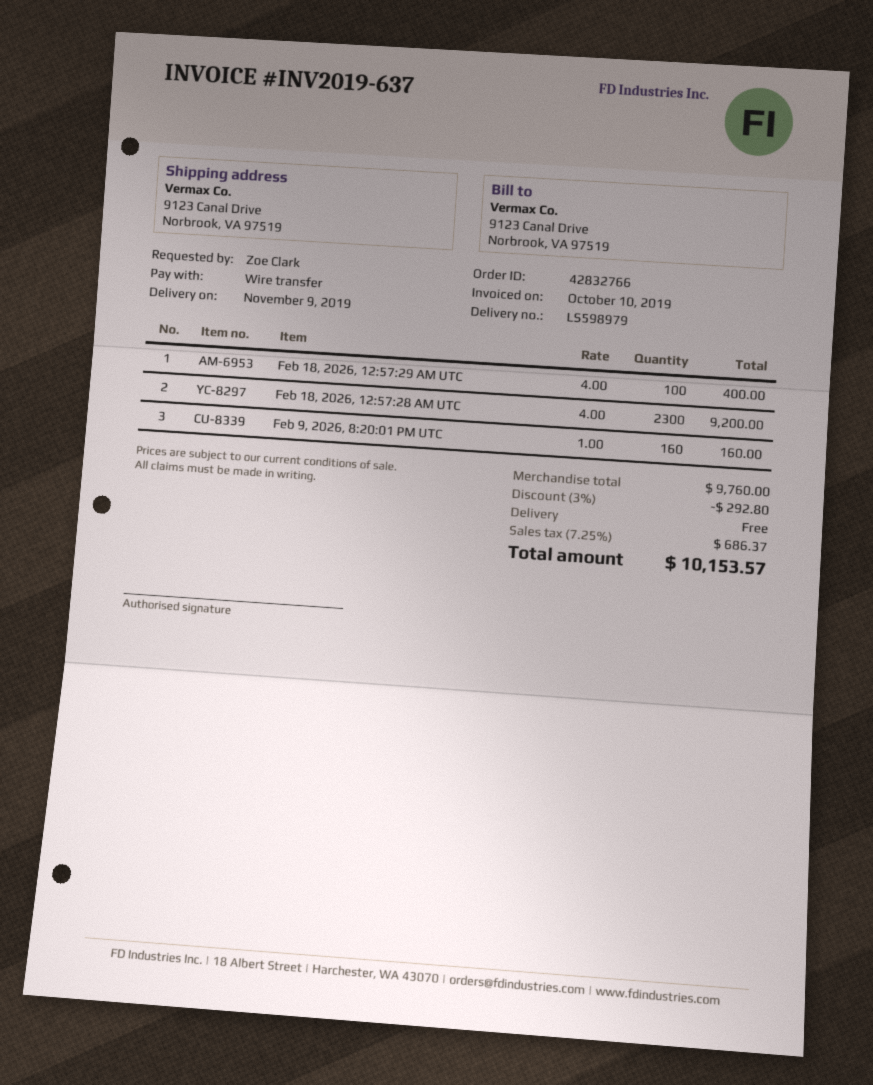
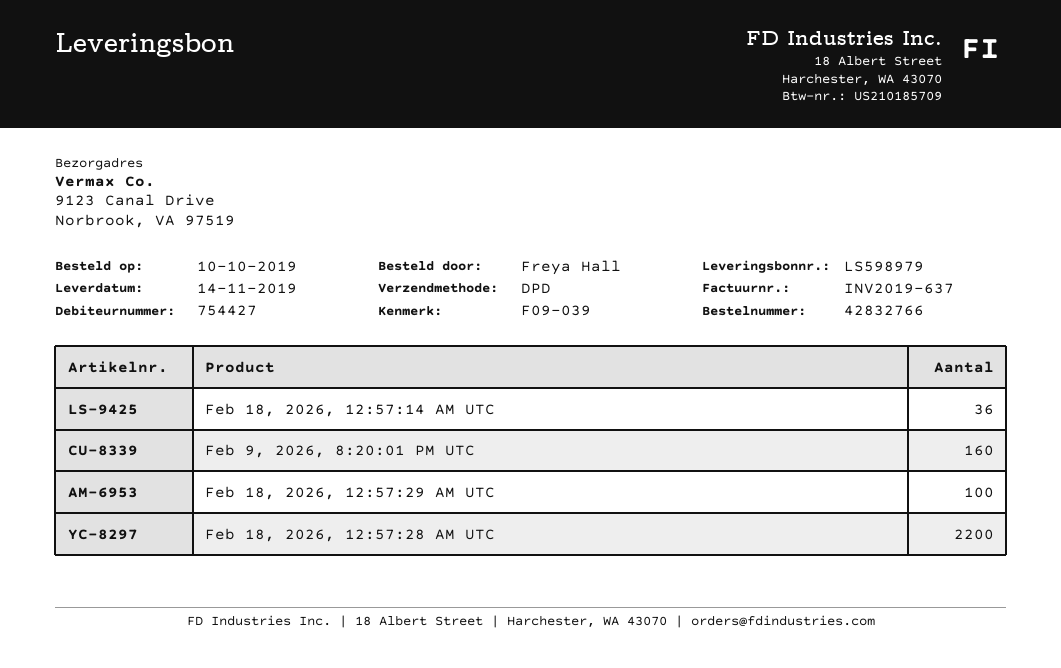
delivery date: 2019-11-09 -> 2019-11-14
ordered by: Zoe Clark -> Freya Hall
Feb 18, 2026, 12:57:28 AM UTC: 2300 -> 2200
Feb 18, 2026, 12:57:14 AM UTC: none -> 36

